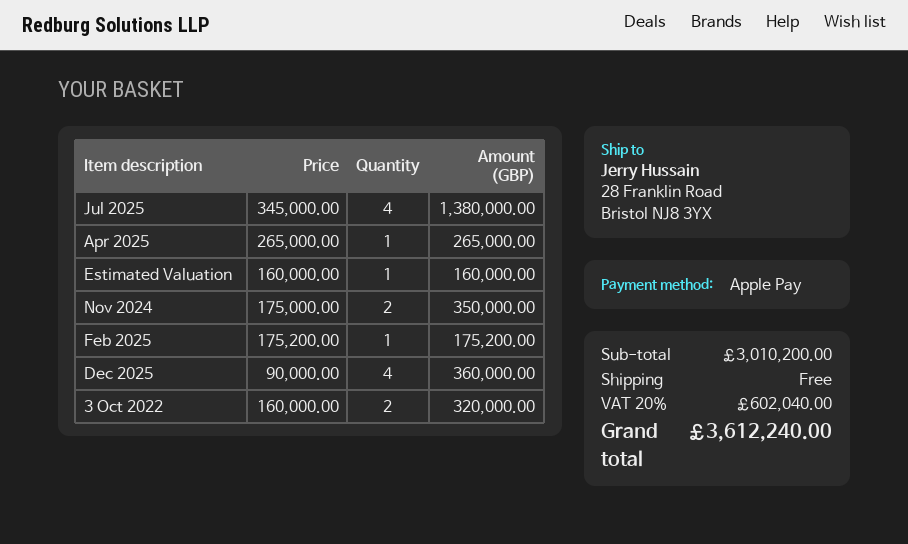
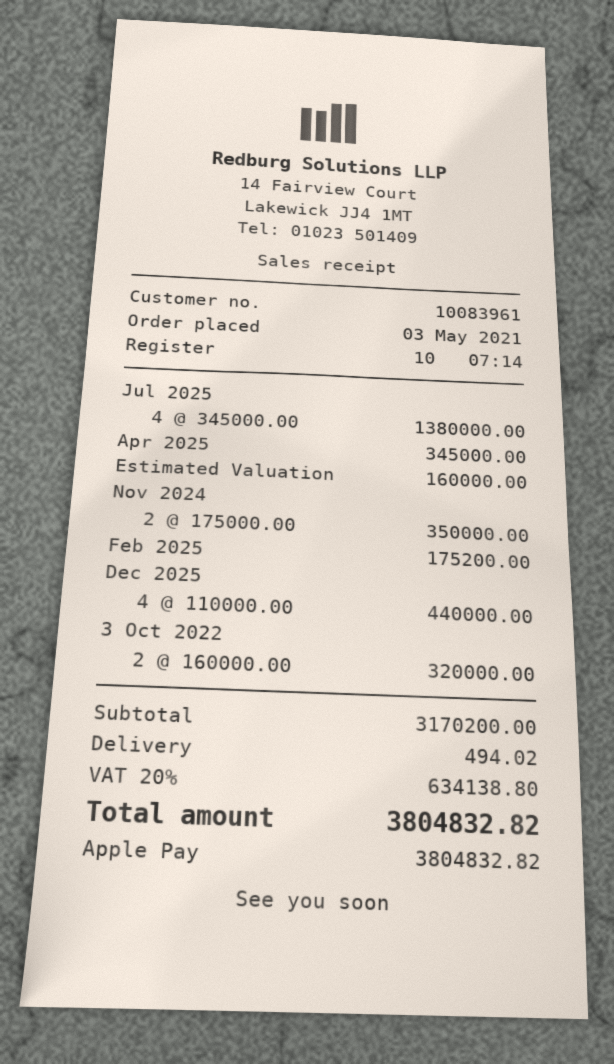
Apr 2025: 1 x 265000.00 = 265000.00 -> 1 x 345000.00 = 345000.00
Dec 2025: 4 x 90000.00 = 360000.00 -> 4 x 110000.00 = 440000.00
subtotal: 3010200.00 -> 3170200.00
shipping: 0.00 -> 494.02
tax: 20% = 602040.00 -> 20% = 634138.80
total: 3612240.00 -> 3804832.82

